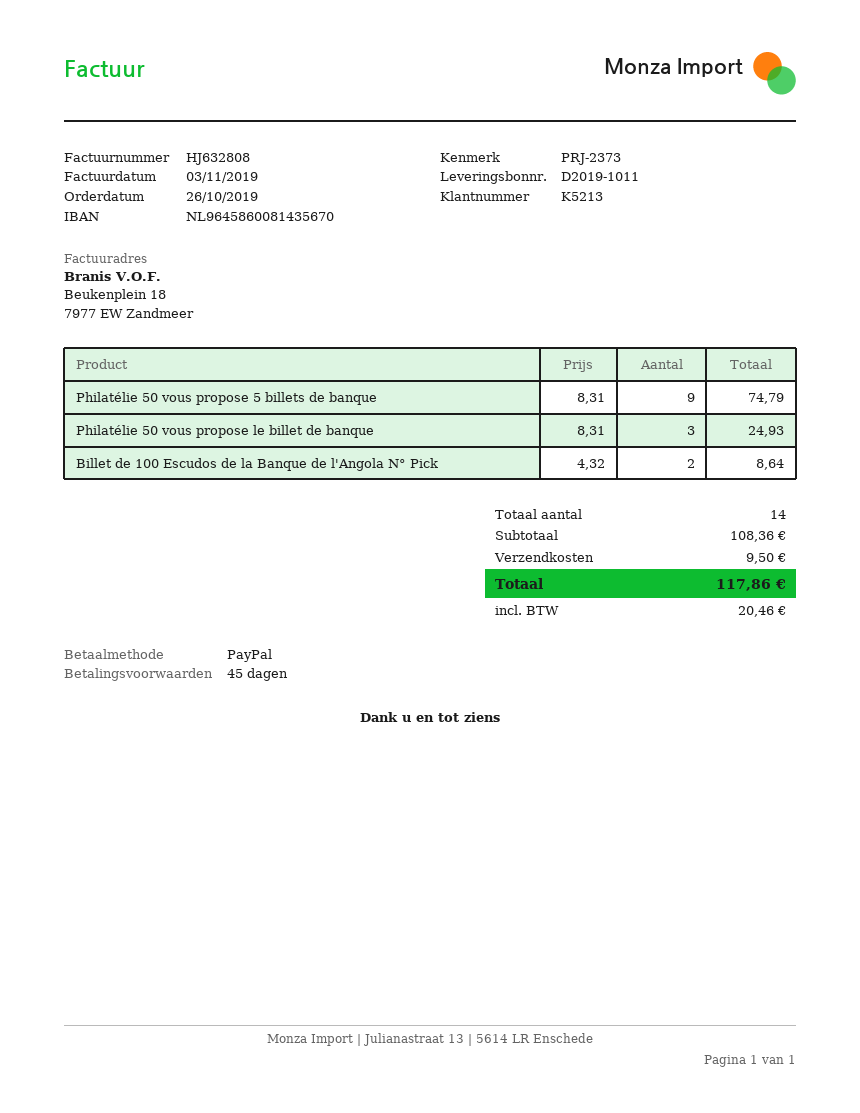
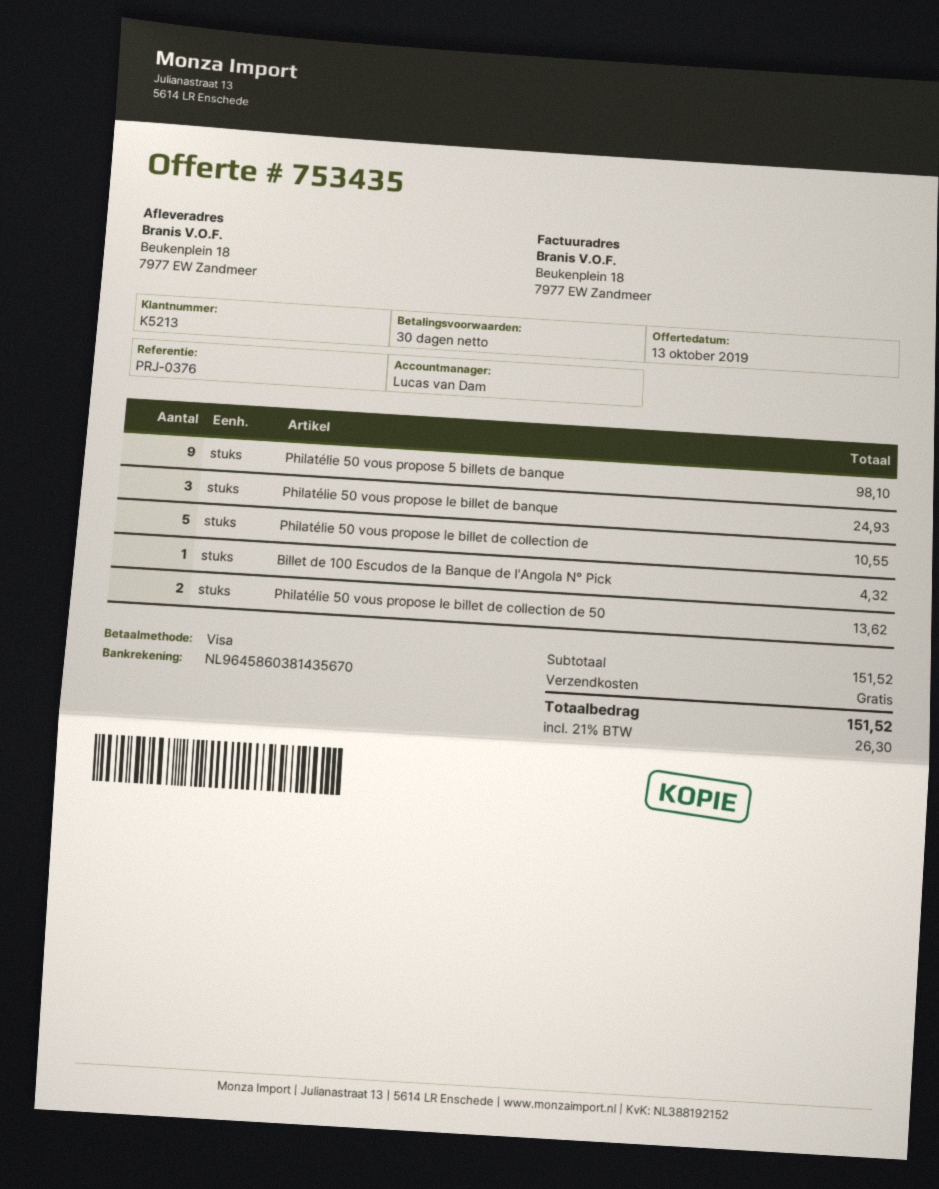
payment terms: 45 days -> 30 days
reference: PRJ-2373 -> PRJ-0376
payment method: PayPal -> Visa
bank account: NL9645860081435670 -> NL9645860381435670
Philatélie 50 vous propose 5 billets de banque: 9 for 74.79 -> 9 for 98.10
Billet de 100 Escudos de la Banque de l'Angola N° Pick: 2 for 8.64 -> 1 for 4.32
Philatélie 50 vous propose le billet de collection de: none -> 5 for 10.55
Philatélie 50 vous propose le billet de collection de 50: none -> 2 for 13.62
subtotal: 108.36 -> 151.52
shipping: 9.50 -> 0.00
tax: 20.46 -> 26.30
total: 117.86 -> 151.52

